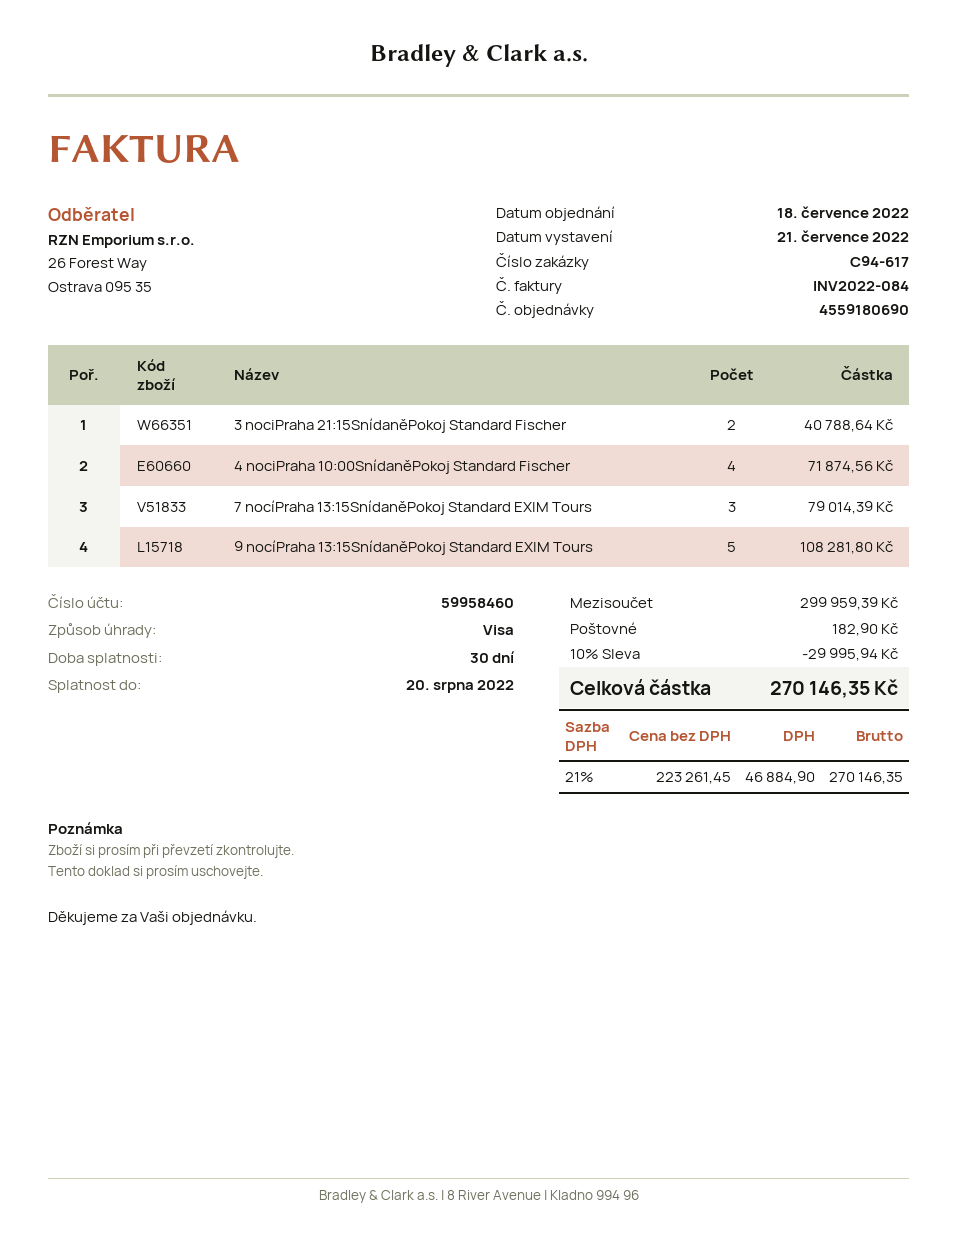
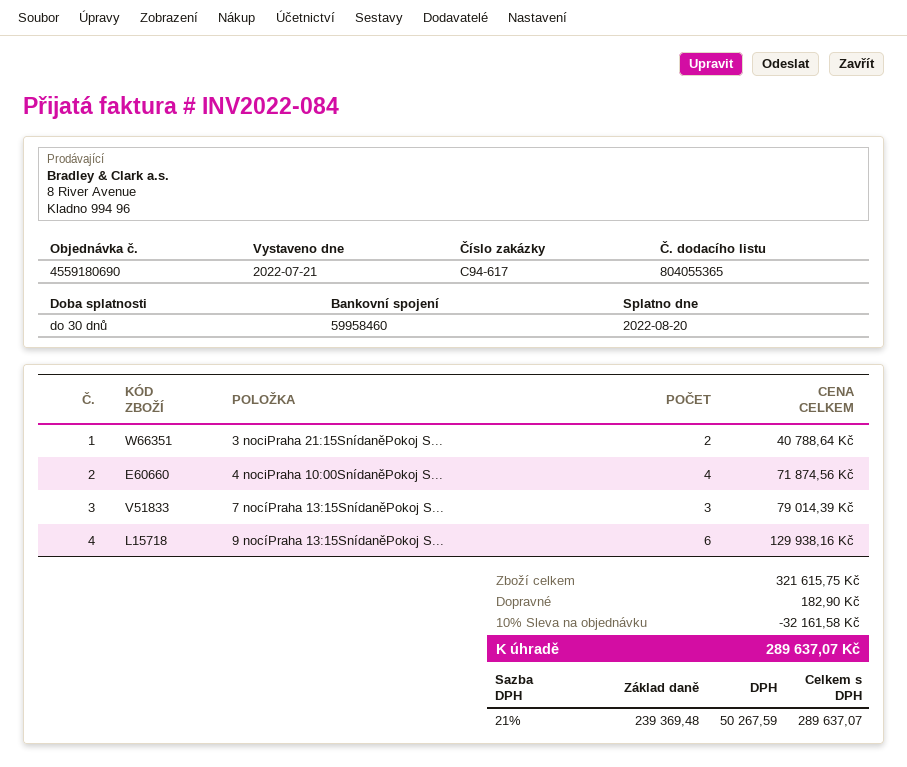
9 nocíPraha 13:15SnídaněPokoj Standard EXIM Tours: 5 for 108281.80 -> 6 for 129938.16
subtotal: 299959.39 -> 321615.75
discount: 10% = 29995.94 -> 10% = 32161.58
net: 223261.45 -> 239369.48
tax: 21% = 46884.90 -> 21% = 50267.59
total: 270146.35 -> 289637.07

